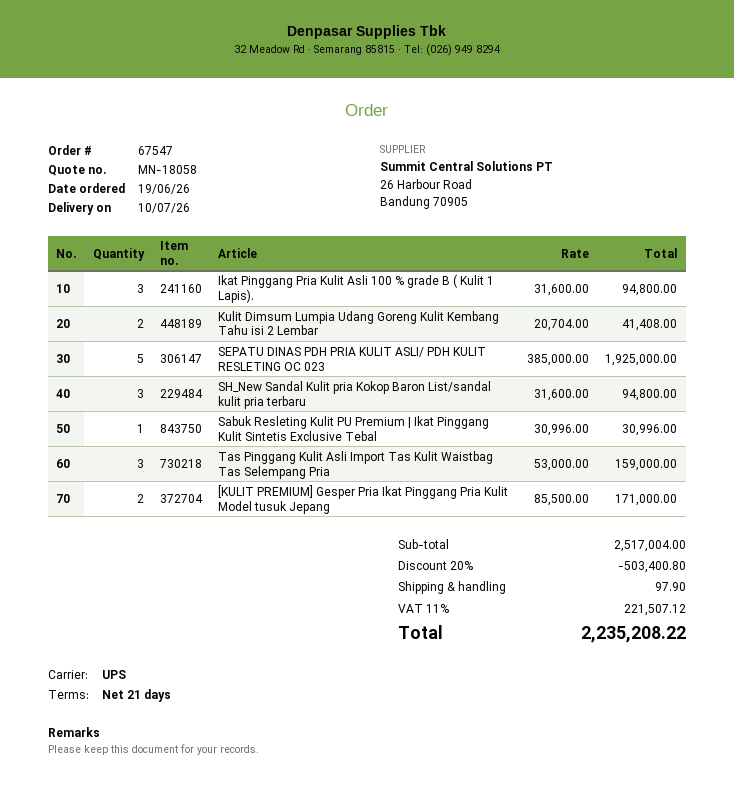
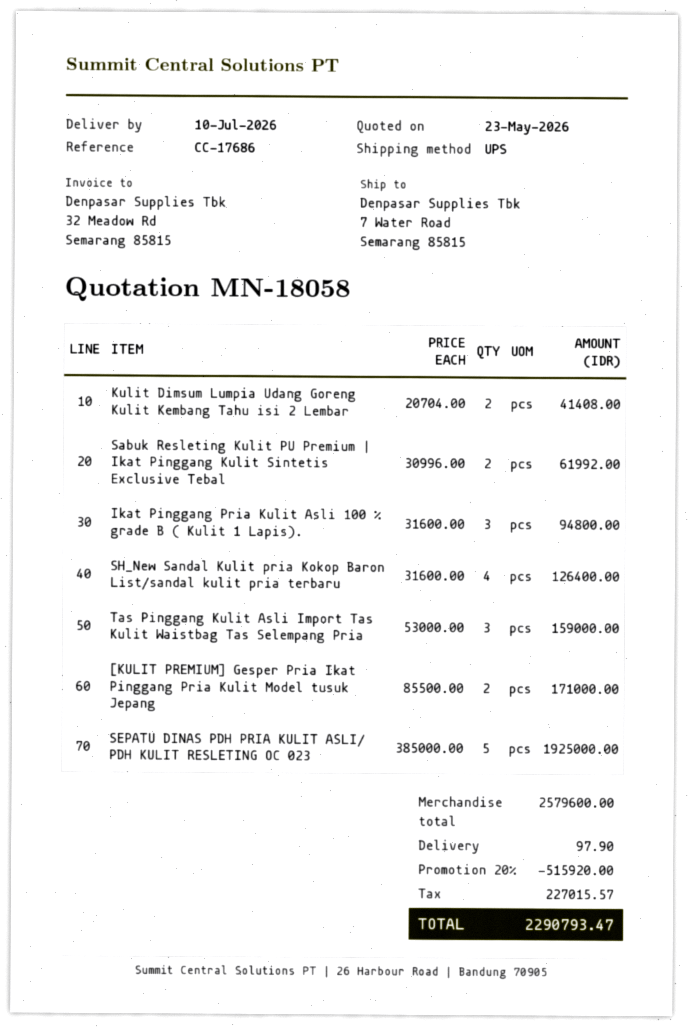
SH_New Sandal Kulit pria Kokop Baron List/sandal kulit pria terbaru: 3 x 31600.00 = 94800.00 -> 4 x 31600.00 = 126400.00
Sabuk Resleting Kulit PU Premium | Ikat Pinggang Kulit Sintetis Exclusive Tebal: 1 x 30996.00 = 30996.00 -> 2 x 30996.00 = 61992.00
subtotal: 2517004.00 -> 2579600.00
discount: 20% = 503400.80 -> 20% = 515920.00
tax: 221507.12 -> 227015.57
total: 2235208.22 -> 2290793.47

